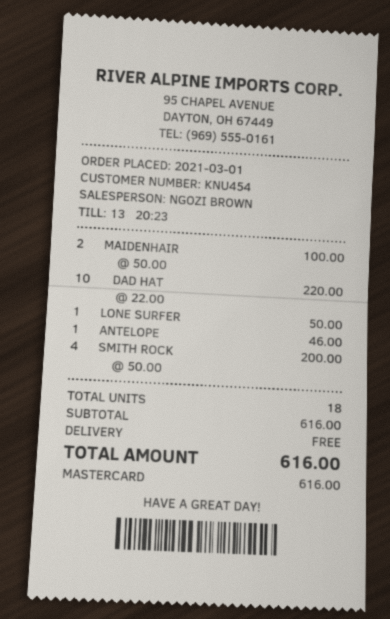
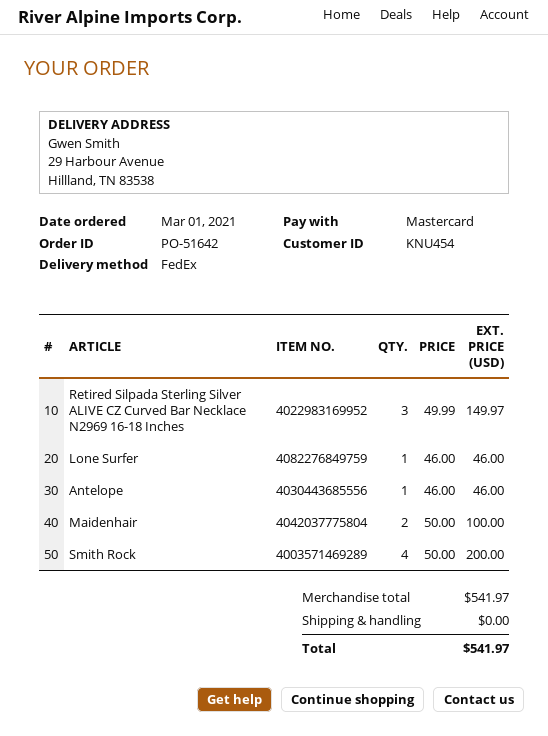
DAD HAT: 10 x 22.00 = 220.00 -> none
LONE SURFER: 1 x 50.00 = 50.00 -> 1 x 46.00 = 46.00
Retired Silpada Sterling Silver ALIVE CZ Curved Bar Necklace N2969 16-18 Inches: none -> 3 x 49.99 = 149.97
subtotal: 616.00 -> 541.97
total: 616.00 -> 541.97

